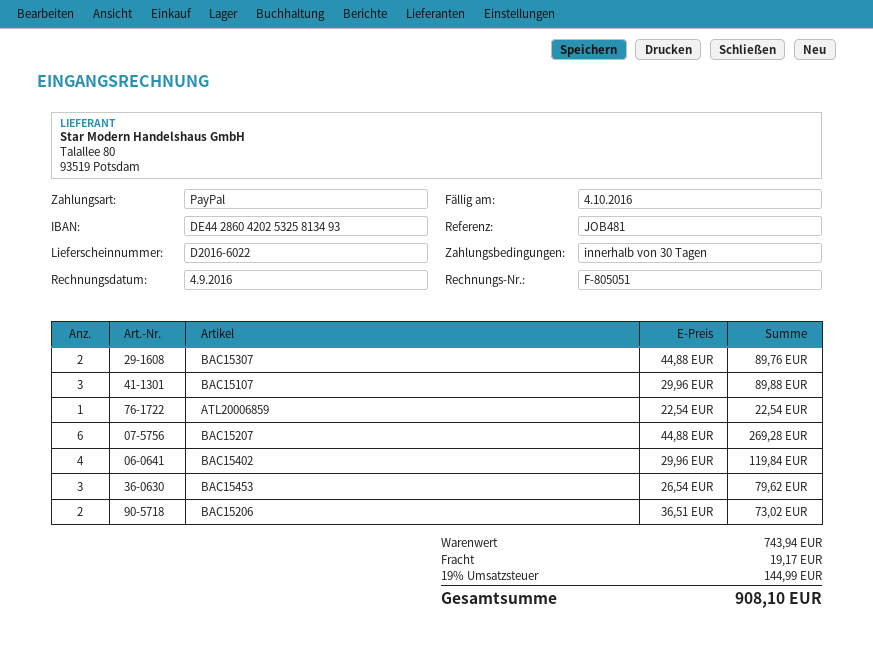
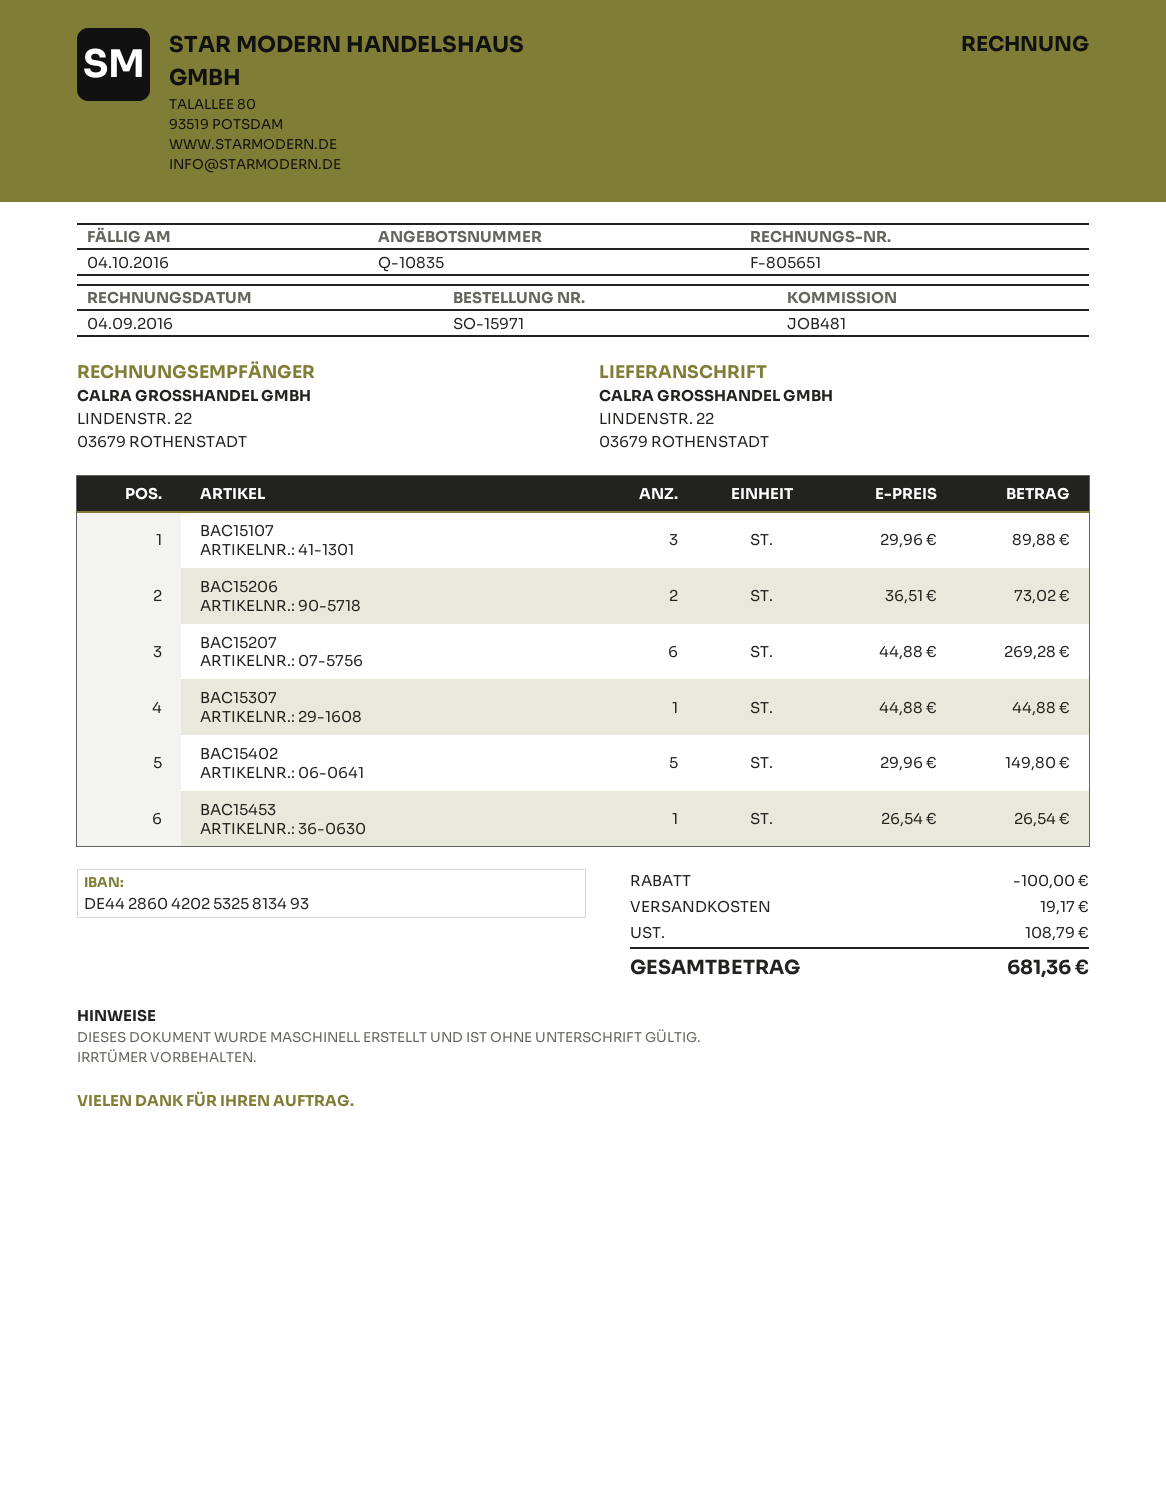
invoice number: F-805051 -> F-805651
BAC15307: 2 x 44.88 = 89.76 -> 1 x 44.88 = 44.88
ATL20006859: 1 x 22.54 = 22.54 -> none
BAC15402: 4 x 29.96 = 119.84 -> 5 x 29.96 = 149.80
BAC15453: 3 x 26.54 = 79.62 -> 1 x 26.54 = 26.54
discount: none -> 100.00
tax: 144.99 -> 108.79
total: 908.10 -> 681.36

